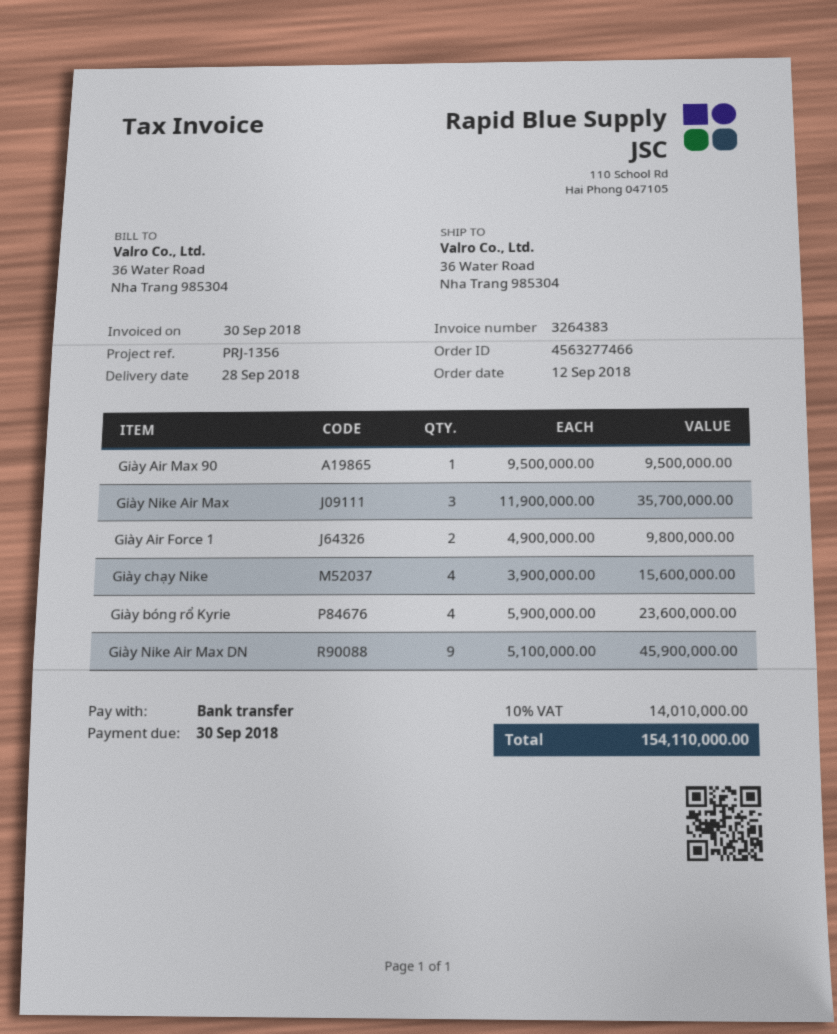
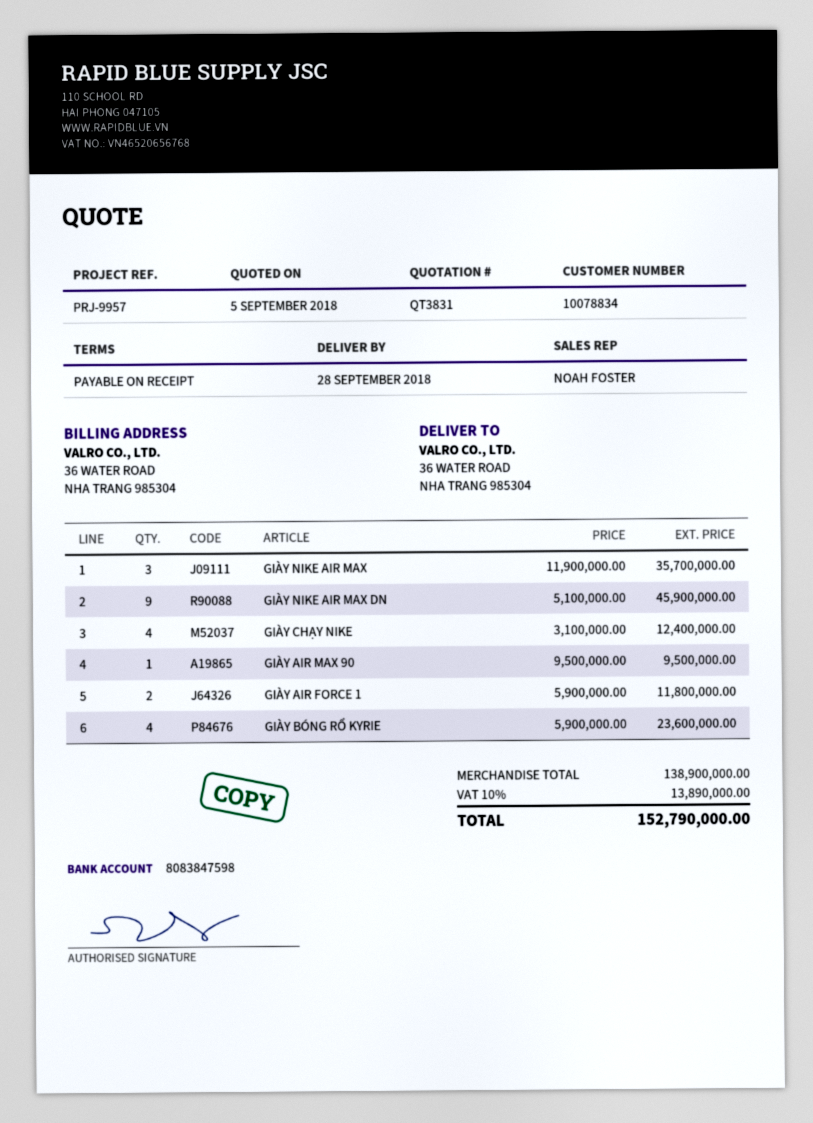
reference: PRJ-1356 -> PRJ-9957
Giày Air Force 1: 2 x 4900000.00 = 9800000.00 -> 2 x 5900000.00 = 11800000.00
Giày chạy Nike: 4 x 3900000.00 = 15600000.00 -> 4 x 3100000.00 = 12400000.00
tax: 10% = 14010000.00 -> 10% = 13890000.00
total: 154110000.00 -> 152790000.00

